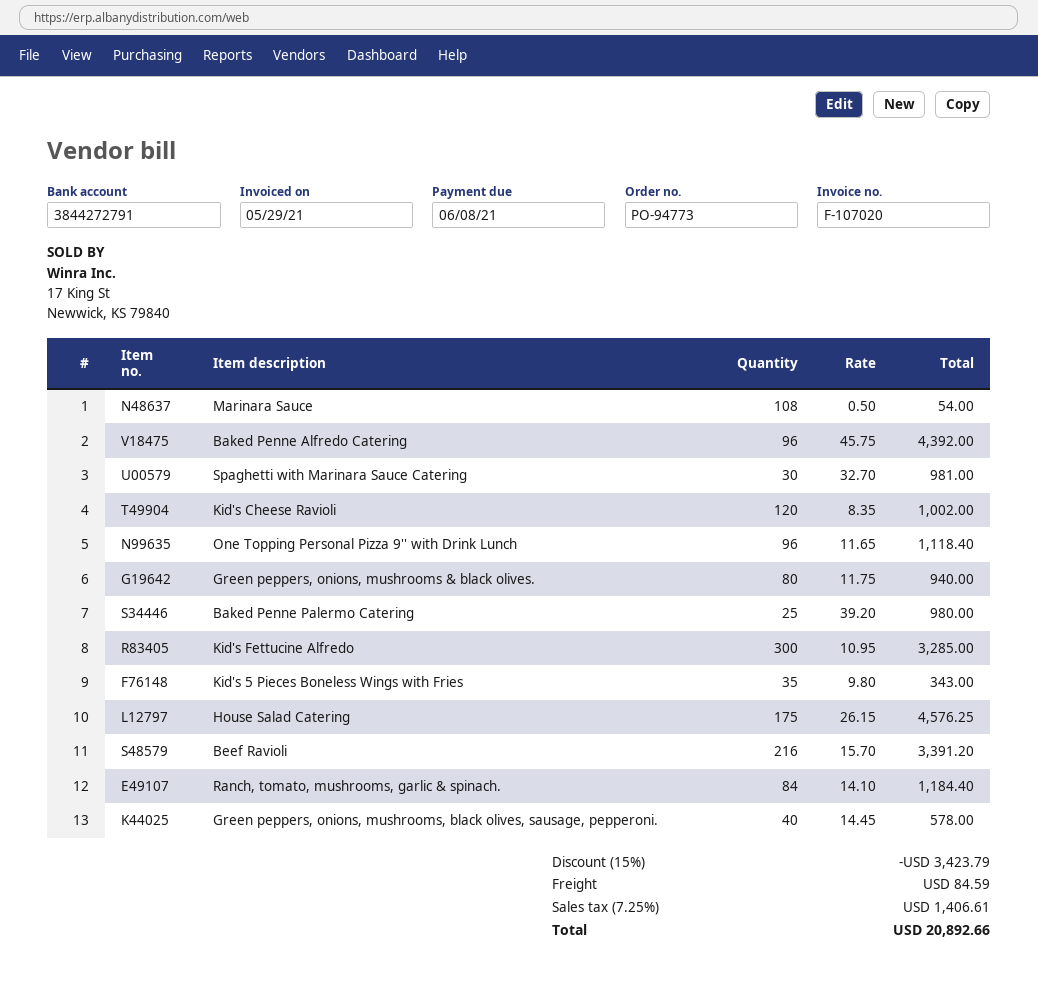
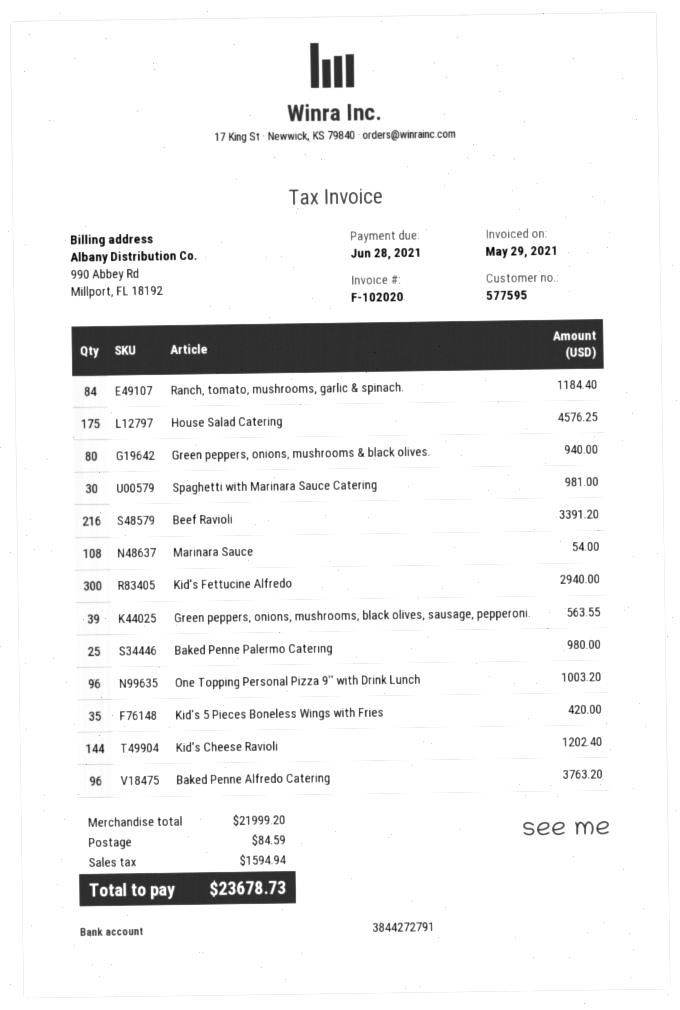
invoice number: F-107020 -> F-102020
due date: 2021-06-08 -> 2021-06-28
Baked Penne Alfredo Catering: 96 for 4392.00 -> 96 for 3763.20
Kid's Cheese Ravioli: 120 for 1002.00 -> 144 for 1202.40
One Topping Personal Pizza 9'' with Drink Lunch: 96 for 1118.40 -> 96 for 1003.20
Kid's Fettucine Alfredo: 300 for 3285.00 -> 300 for 2940.00
Kid's 5 Pieces Boneless Wings with Fries: 35 for 343.00 -> 35 for 420.00
Green peppers, onions, mushrooms, black olives, sausage, pepperoni.: 40 for 578.00 -> 39 for 563.55
discount: 15% = 3423.79 -> none
tax: 1406.61 -> 1594.94
total: 20892.66 -> 23678.73

